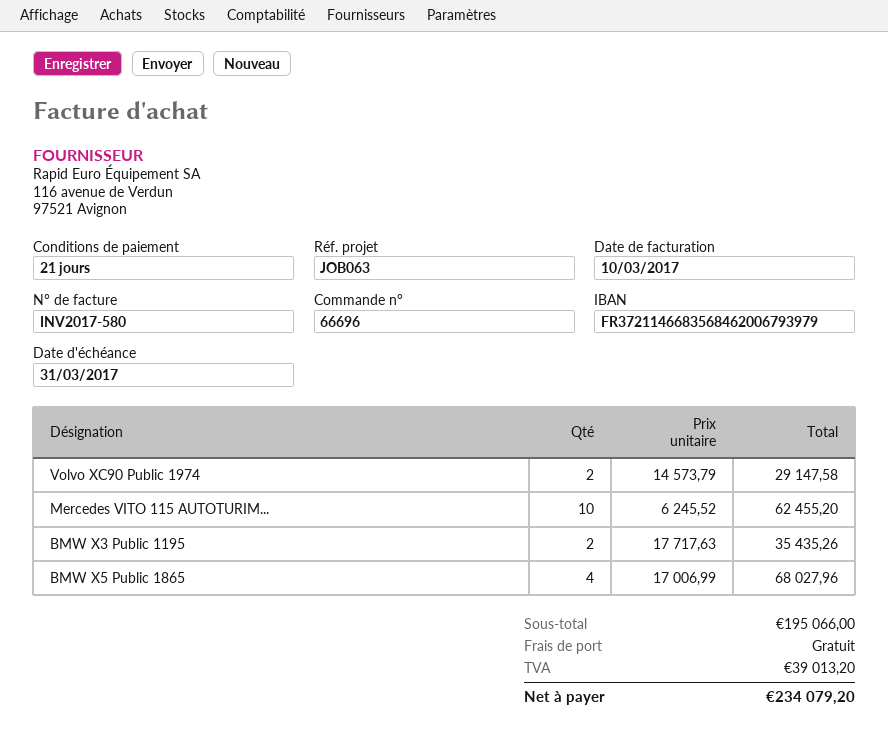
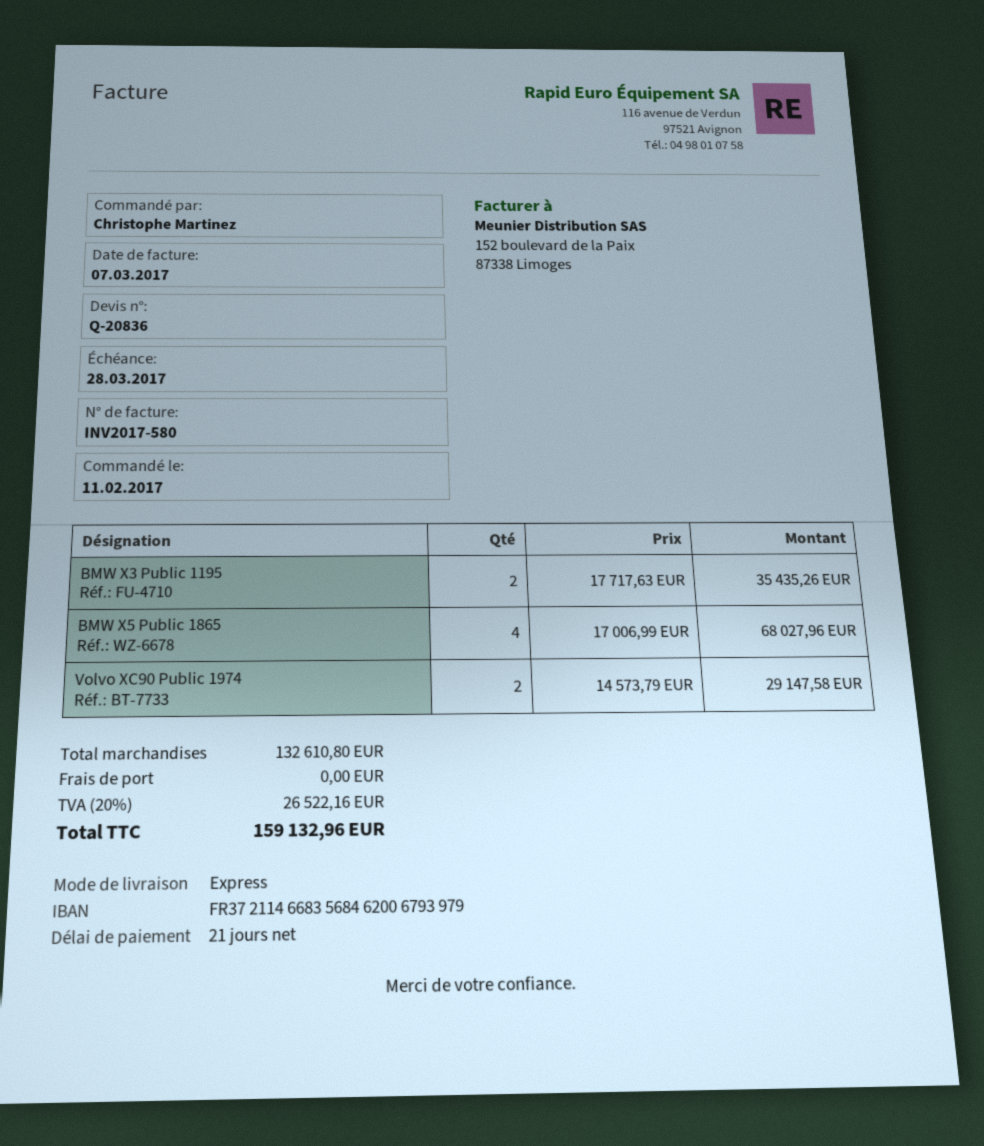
invoice date: 2017-03-10 -> 2017-03-07
due date: 2017-03-31 -> 2017-03-28
Mercedes VITO 115 AUTOTURIM...: 10 x 6245.52 = 62455.20 -> none
subtotal: 195066.00 -> 132610.80
tax: 39013.20 -> 26522.16
total: 234079.20 -> 159132.96

